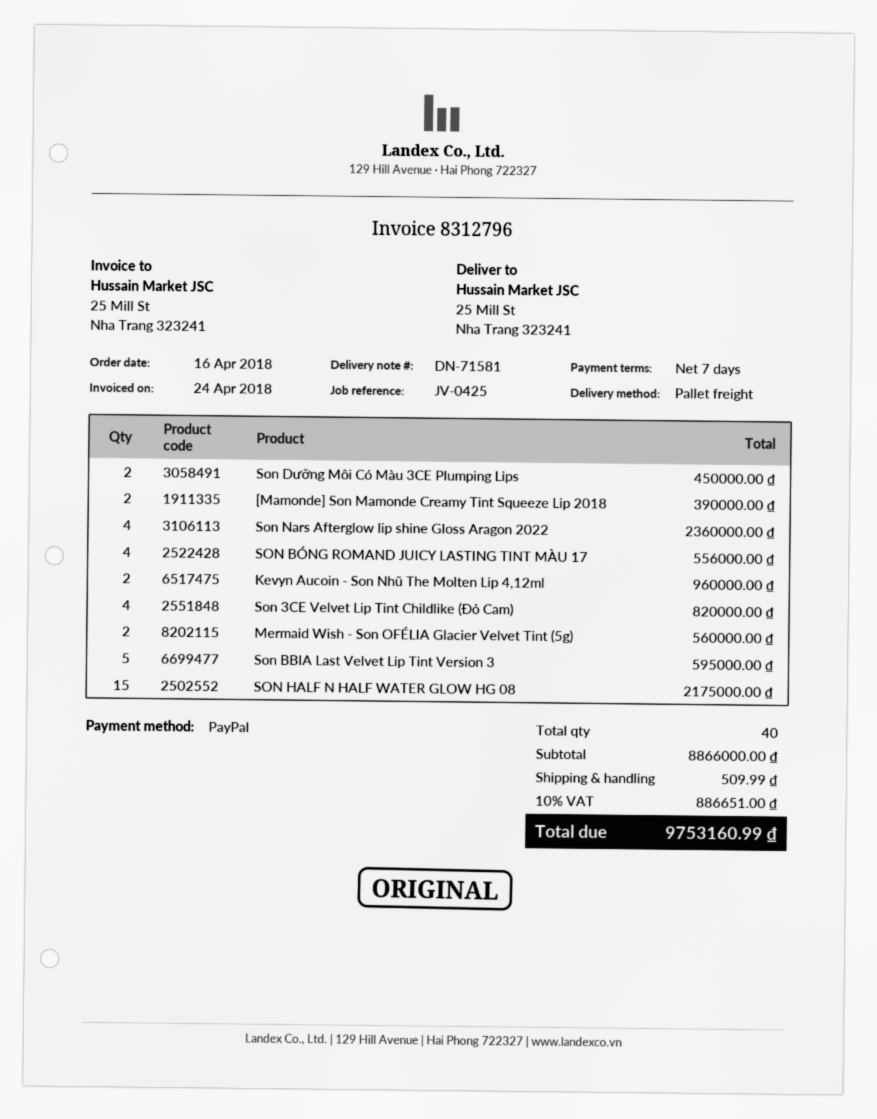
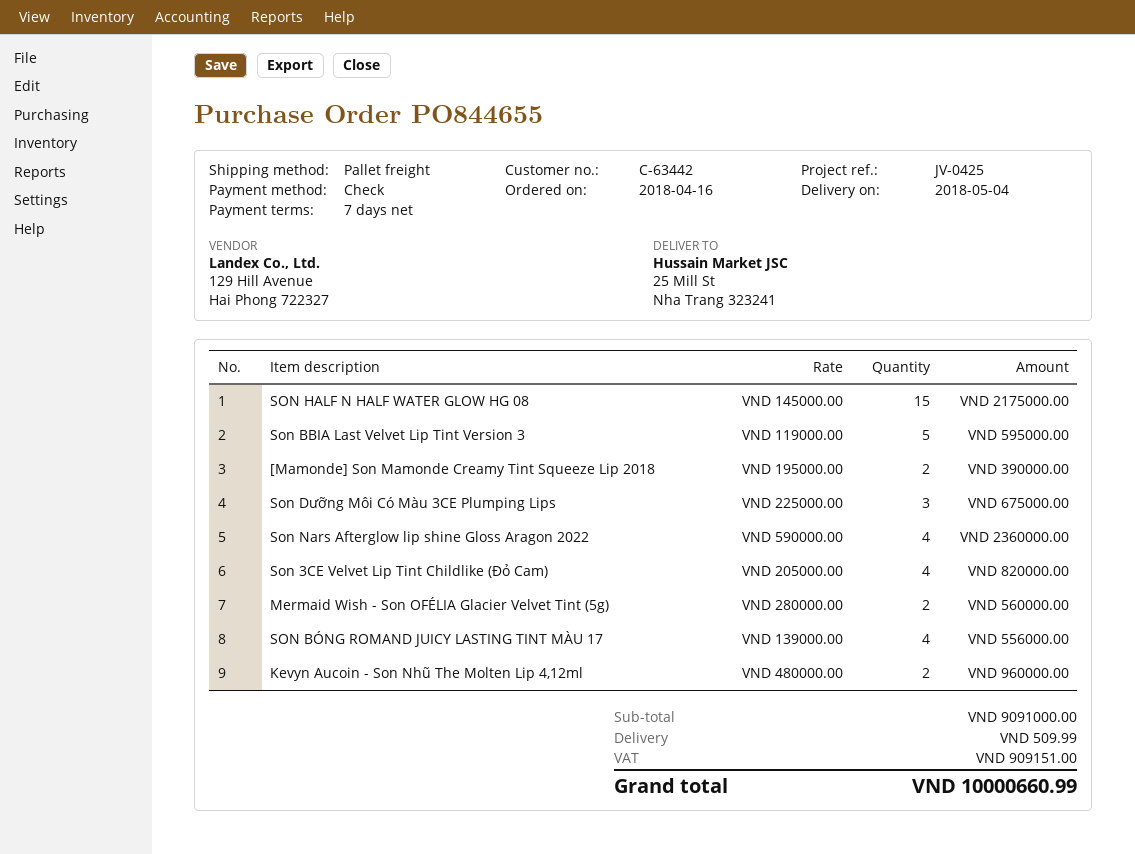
payment method: PayPal -> cheque
Son Dưỡng Môi Có Màu 3CE Plumping Lips: 2 for 450000.00 -> 3 for 675000.00
subtotal: 8866000.00 -> 9091000.00
tax: 886651.00 -> 909151.00
total: 9753160.99 -> 10000660.99

